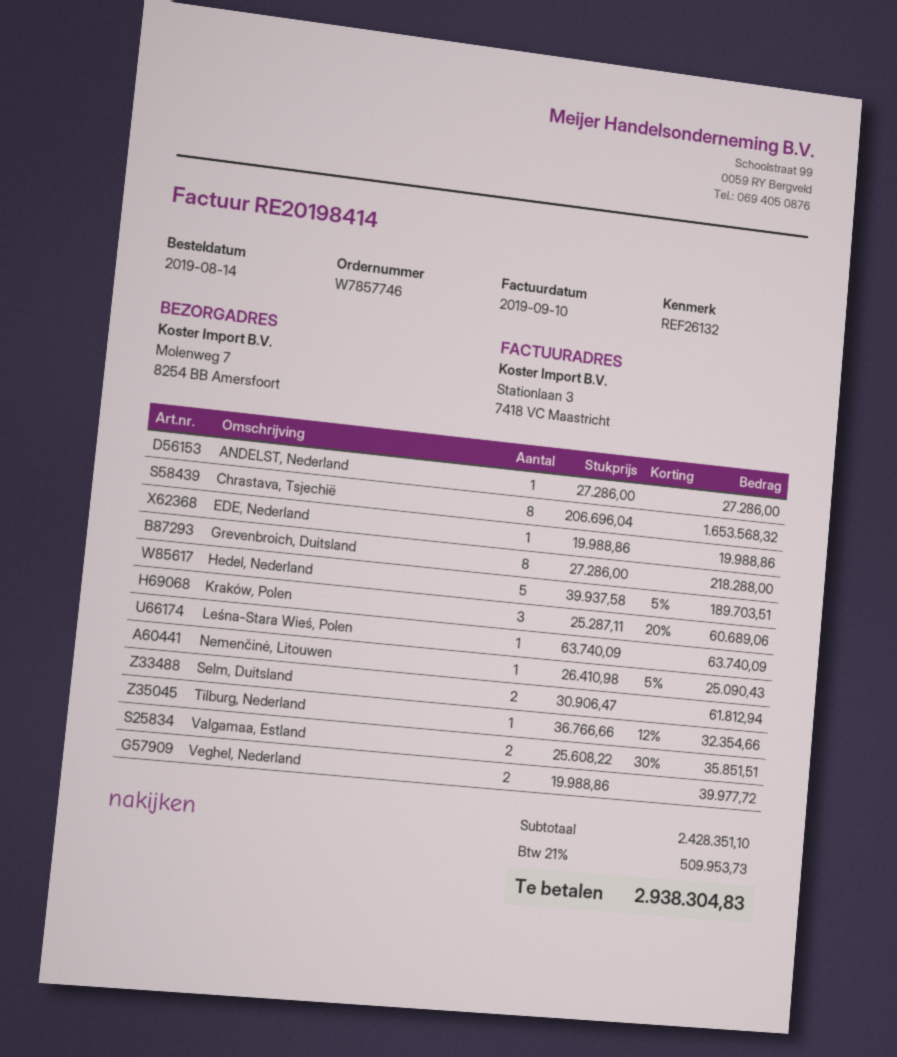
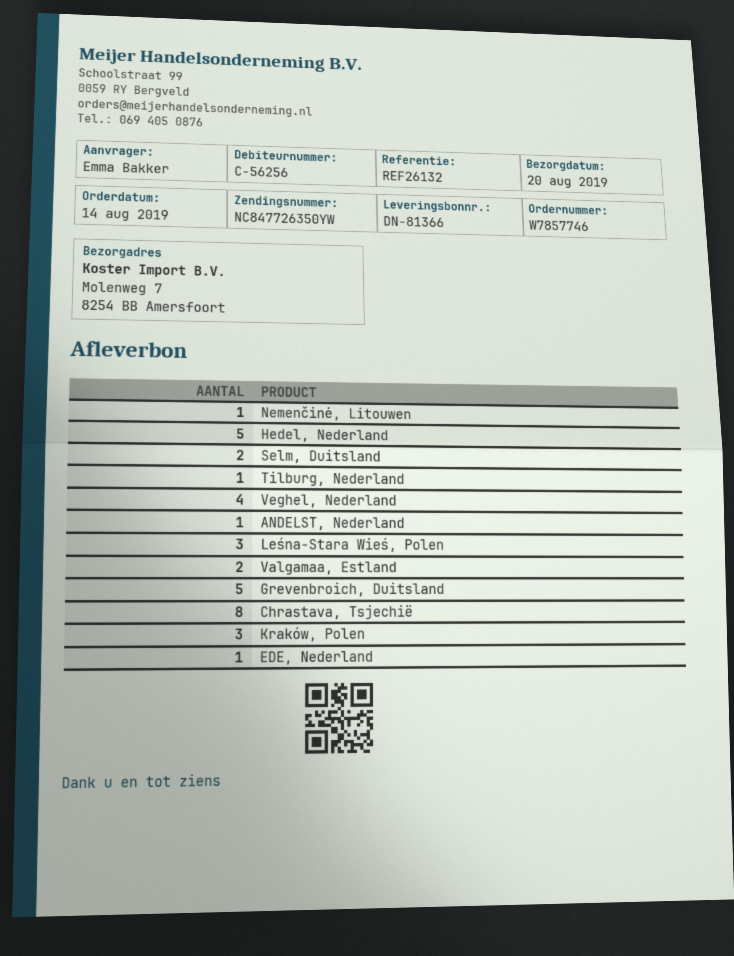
Grevenbroich, Duitsland: 8 -> 5
Leśna-Stara Wieś, Polen: 1 -> 3
Veghel, Nederland: 2 -> 4

